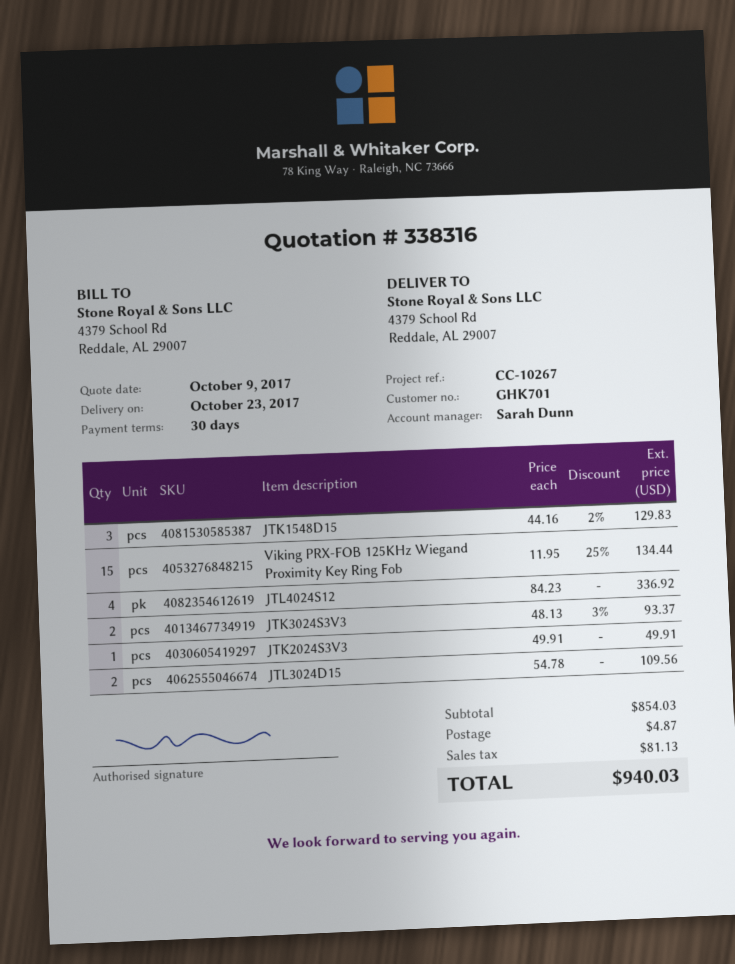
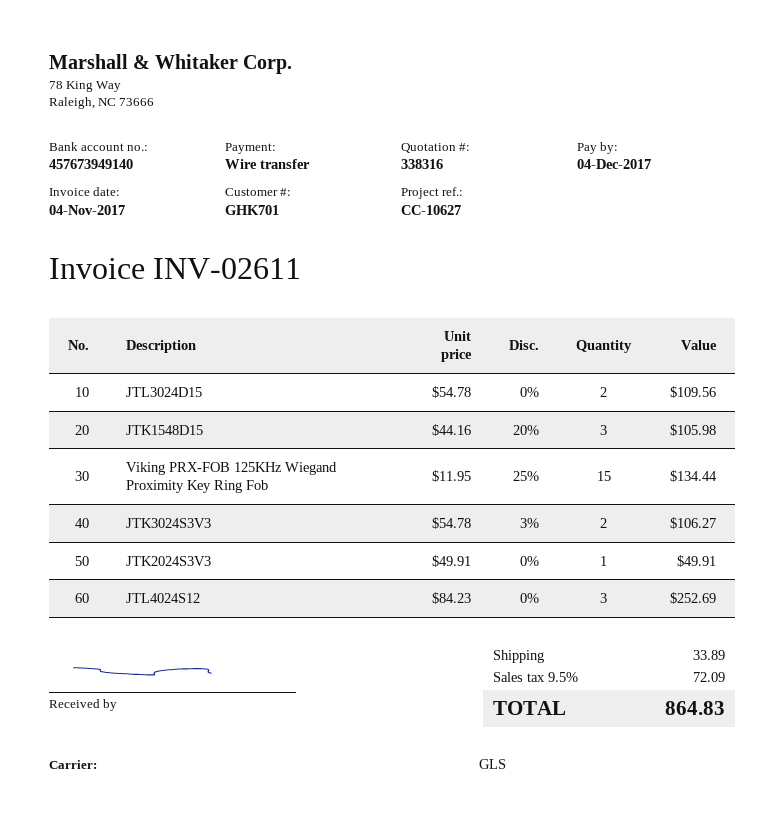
reference: CC-10267 -> CC-10627
JTK1548D15: 3 x 44.16 - 2% = 129.83 -> 3 x 44.16 - 20% = 105.98
JTL4024S12: 4 x 84.23 = 336.92 -> 3 x 84.23 = 252.69
JTK3024S3V3: 2 x 48.13 - 3% = 93.37 -> 2 x 54.78 - 3% = 106.27
shipping: 4.87 -> 33.89
tax: 81.13 -> 72.09
total: 940.03 -> 864.83

